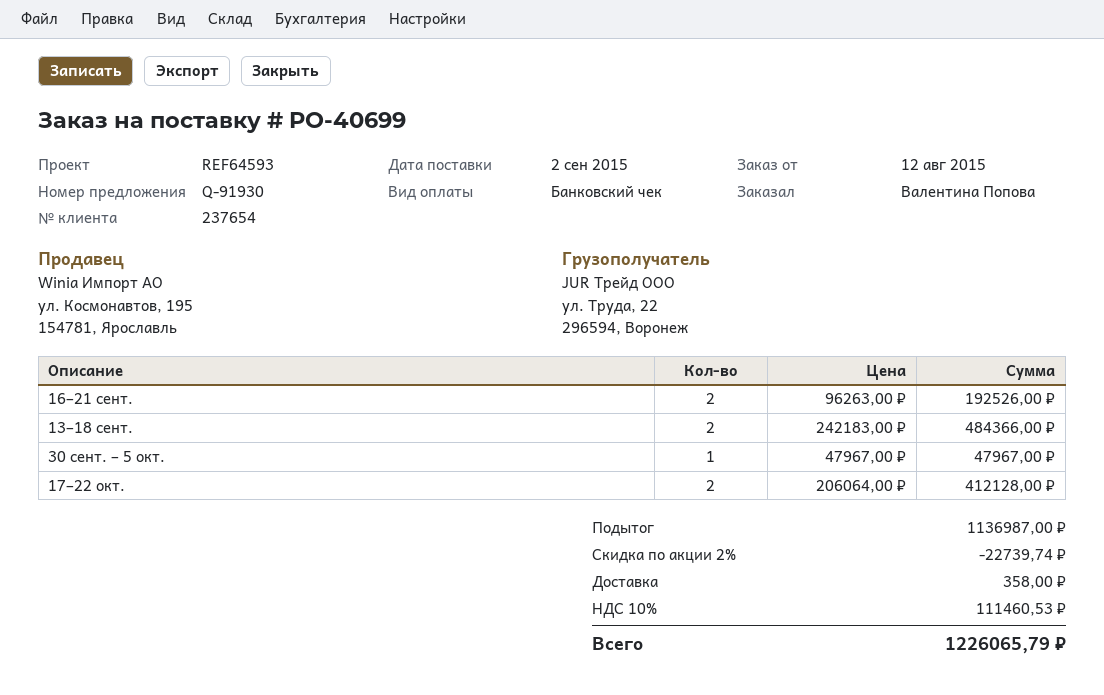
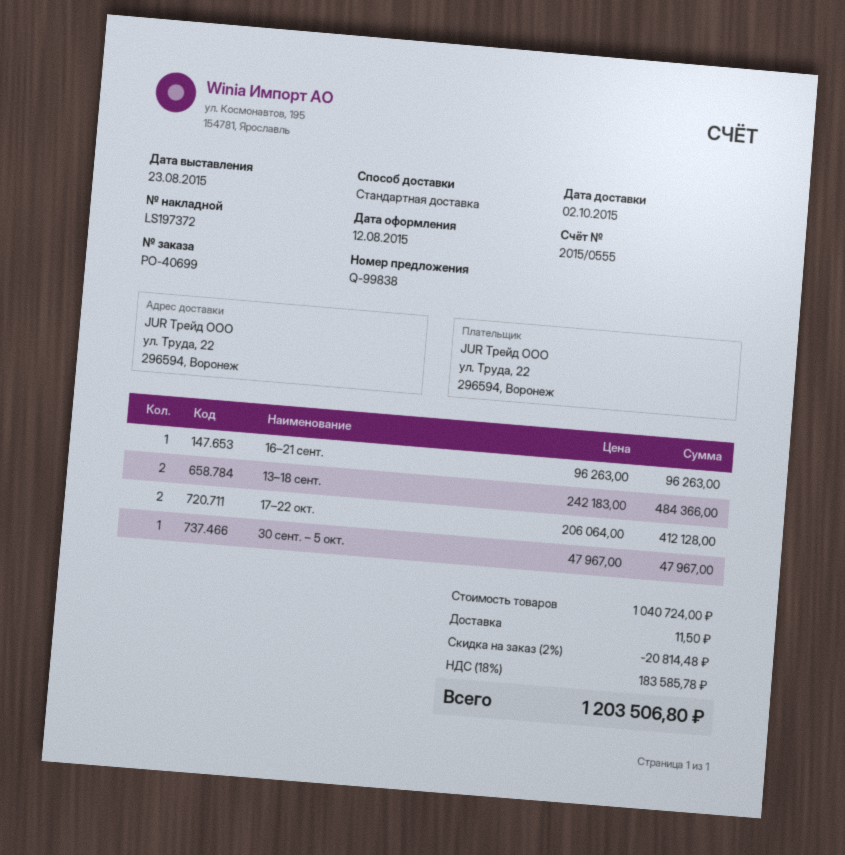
quote number: Q-91930 -> Q-99838
delivery date: 2015-09-02 -> 2015-10-02
16–21 сент.: 2 x 96263.00 = 192526.00 -> 1 x 96263.00 = 96263.00
subtotal: 1136987.00 -> 1040724.00
discount: 2% = 22739.74 -> 2% = 20814.48
shipping: 358.00 -> 11.50
tax: 10% = 111460.53 -> 18% = 183585.78
total: 1226065.79 -> 1203506.80

